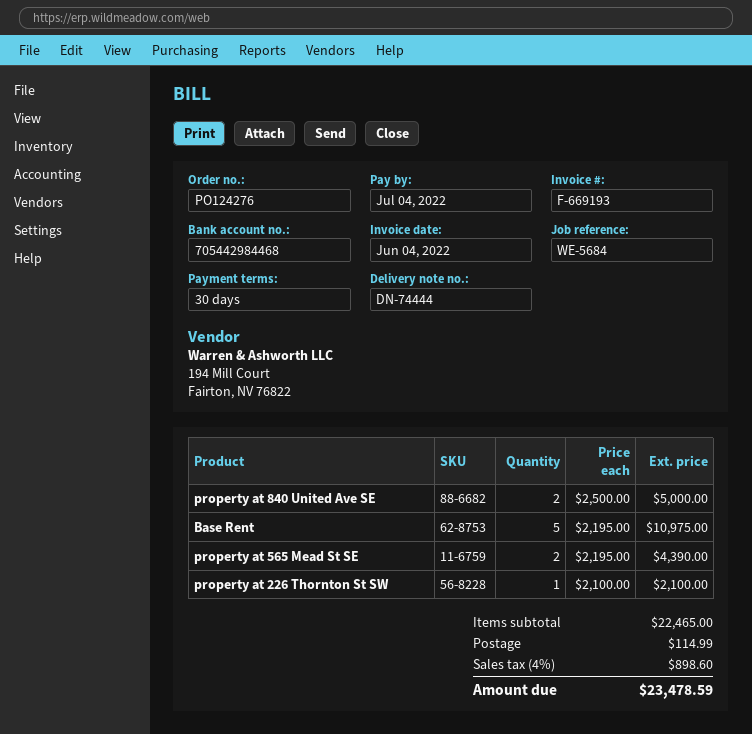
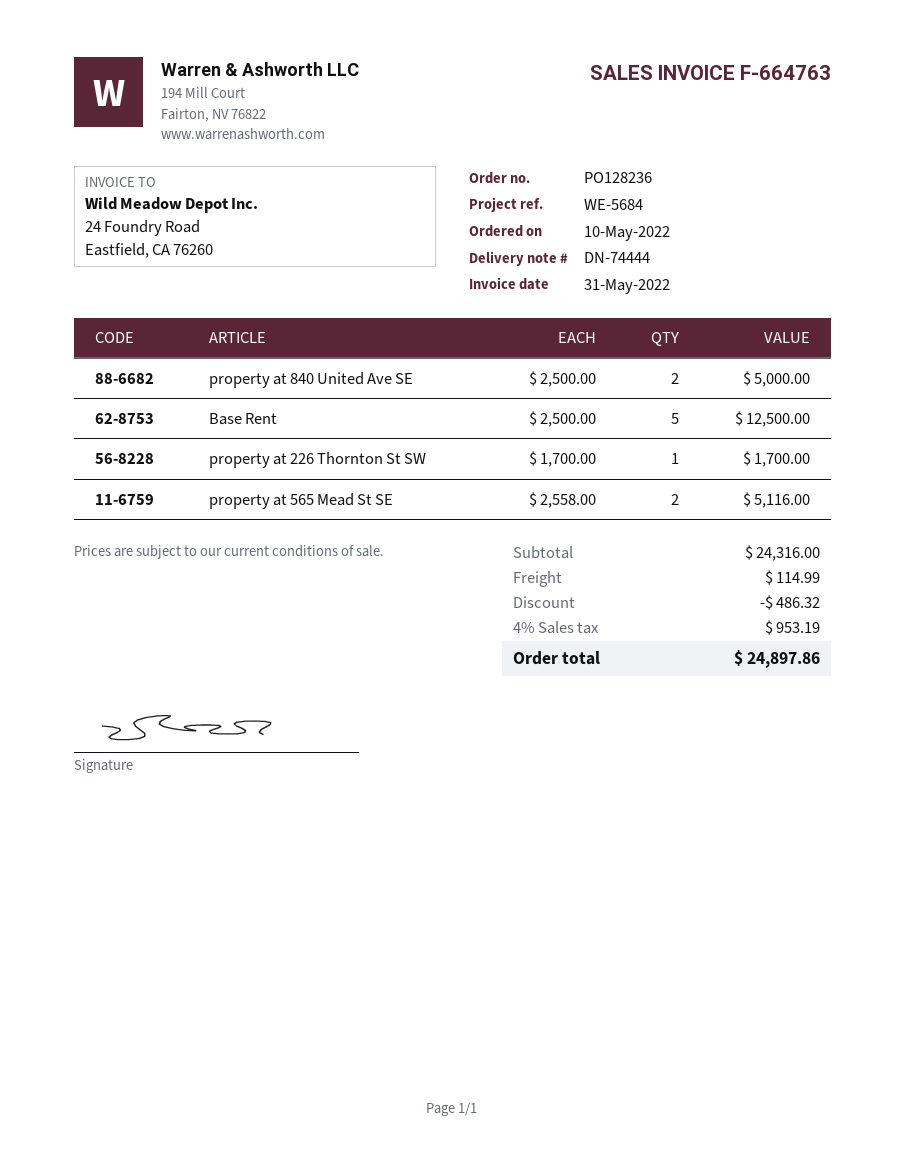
order number: PO124276 -> PO128236
invoice number: F-669193 -> F-664763
invoice date: 2022-06-04 -> 2022-05-31
Base Rent: 5 x 2195.00 = 10975.00 -> 5 x 2500.00 = 12500.00
property at 565 Mead St SE: 2 x 2195.00 = 4390.00 -> 2 x 2558.00 = 5116.00
property at 226 Thornton St SW: 1 x 2100.00 = 2100.00 -> 1 x 1700.00 = 1700.00
subtotal: 22465.00 -> 24316.00
discount: none -> 486.32
tax: 4% = 898.60 -> 4% = 953.19
total: 23478.59 -> 24897.86

